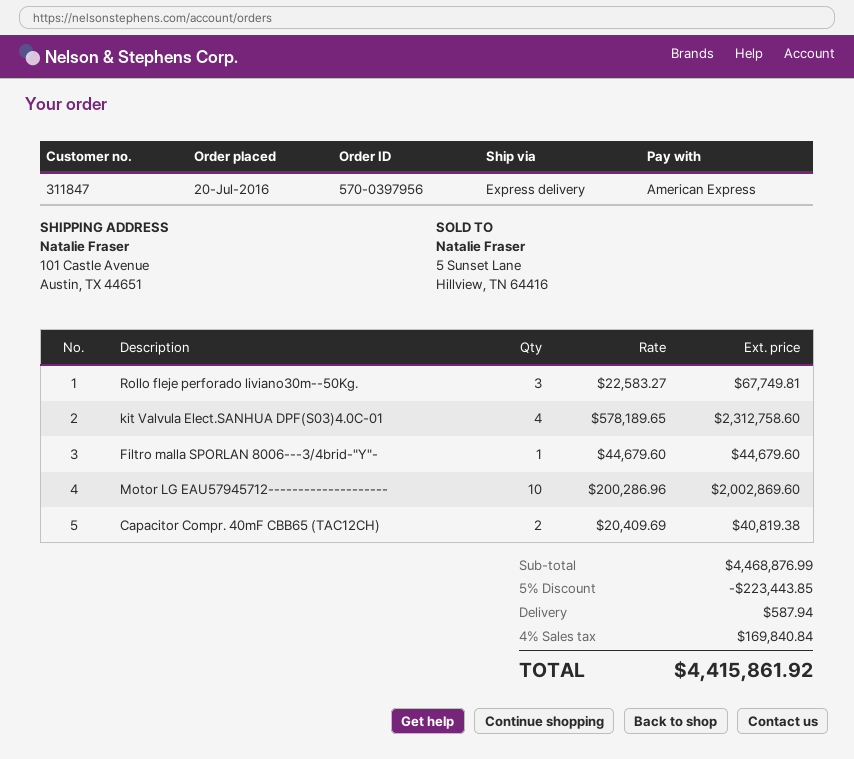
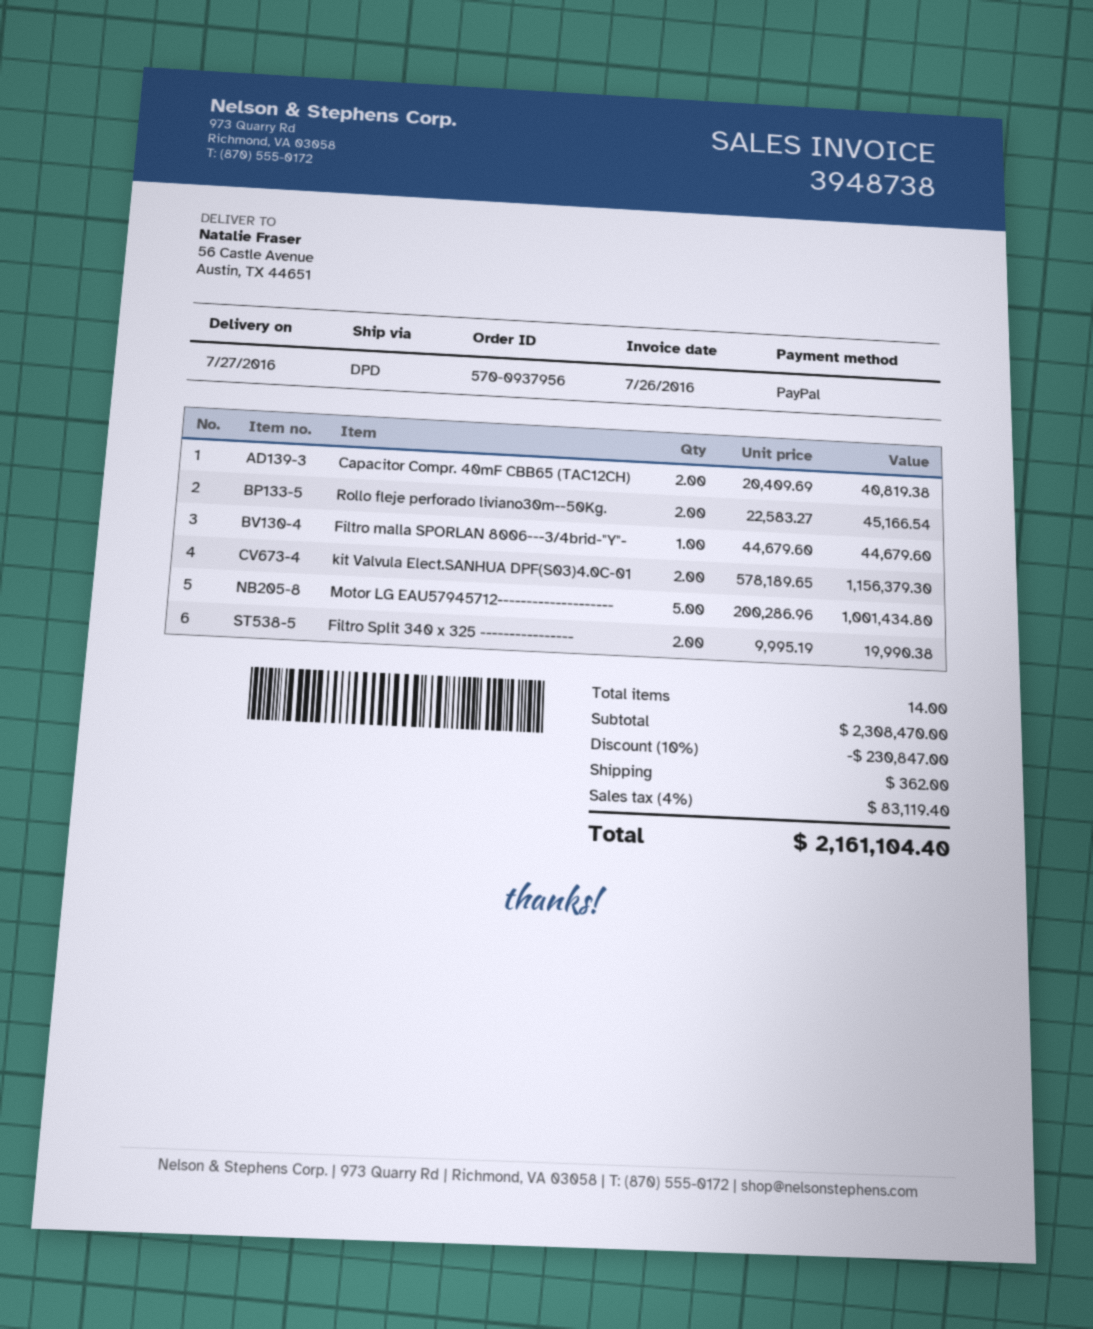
order number: 570-0397956 -> 570-0937956
payment method: American Express -> PayPal
shipping method: express -> DPD
ship to: 101 Castle Avenue, Austin, TX 44651 -> 56 Castle Avenue, Austin, TX 44651
Rollo fleje perforado liviano30m--50Kg.: 3 x 22583.27 = 67749.81 -> 2 x 22583.27 = 45166.54
kit Valvula Elect.SANHUA DPF(S03)4.0C-01: 4 x 578189.65 = 2312758.60 -> 2 x 578189.65 = 1156379.30
Motor LG EAU57945712--------------------: 10 x 200286.96 = 2002869.60 -> 5 x 200286.96 = 1001434.80
Filtro Split 340 x 325 ----------------: none -> 2 x 9995.19 = 19990.38
subtotal: 4468876.99 -> 2308470.00
discount: 5% = 223443.85 -> 10% = 230847.00
shipping: 587.94 -> 362.00
tax: 4% = 169840.84 -> 4% = 83119.40
total: 4415861.92 -> 2161104.40

